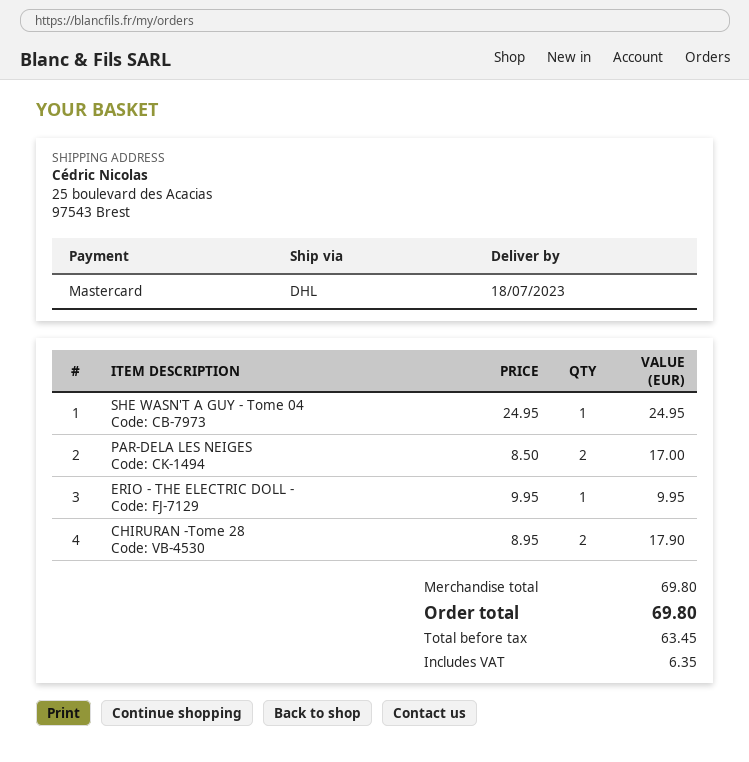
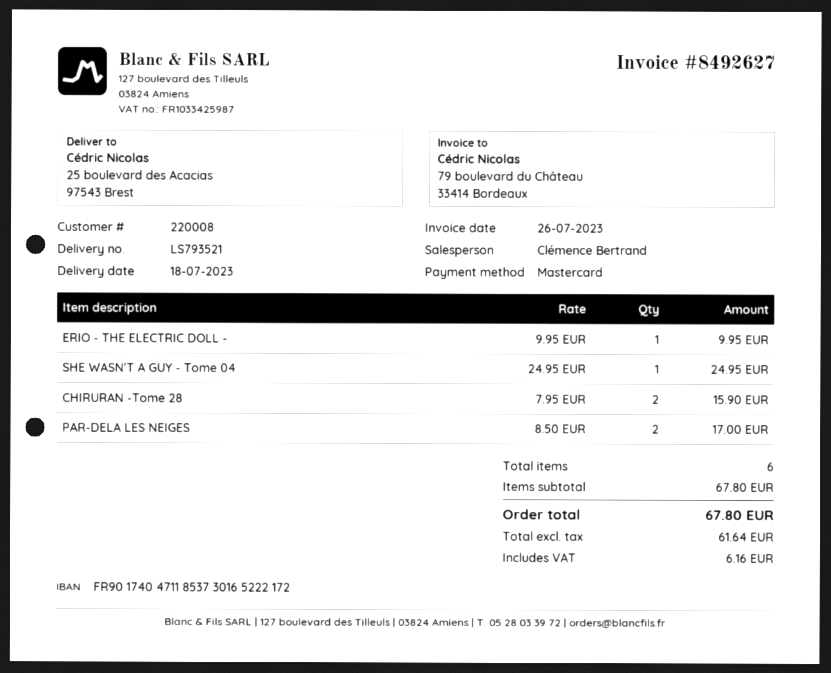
CHIRURAN -Tome 28: 2 x 8.95 = 17.90 -> 2 x 7.95 = 15.90
subtotal: 69.80 -> 67.80
net: 63.45 -> 61.64
tax: 6.35 -> 6.16
total: 69.80 -> 67.80

